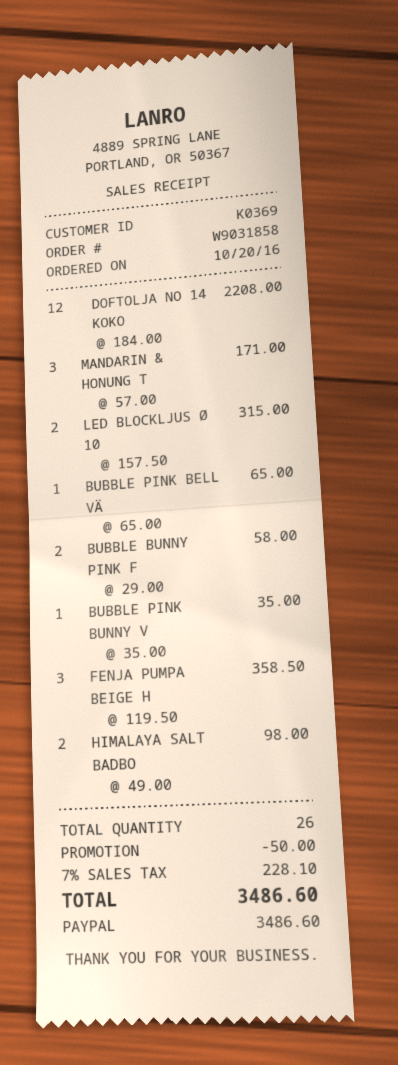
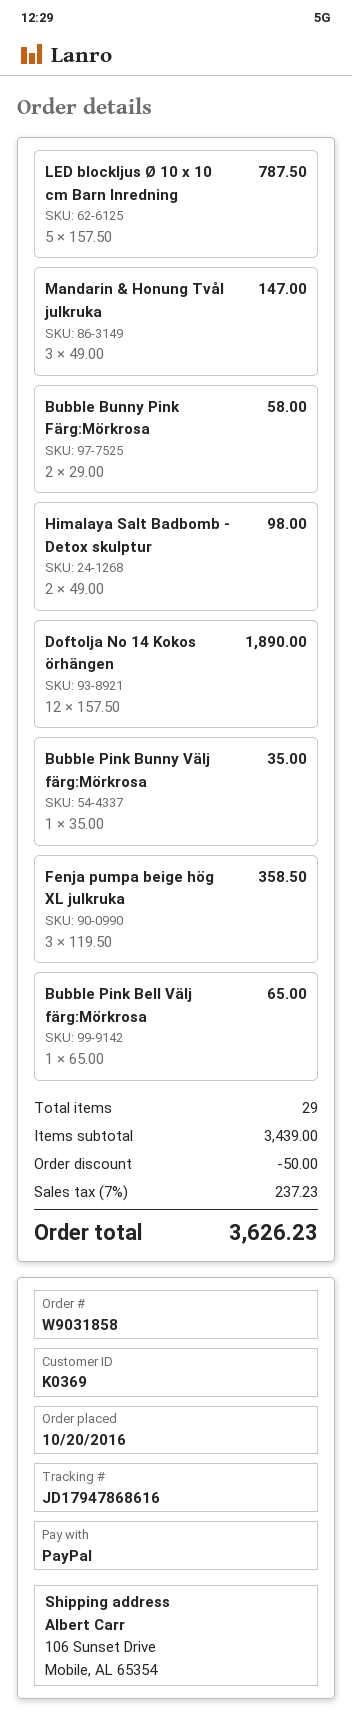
DOFTOLJA NO 14 KOKO: 12 x 184.00 = 2208.00 -> 12 x 157.50 = 1890.00
MANDARIN & HONUNG T: 3 x 57.00 = 171.00 -> 3 x 49.00 = 147.00
LED BLOCKLJUS Ø 10: 2 x 157.50 = 315.00 -> 5 x 157.50 = 787.50
total quantity: 26 -> 29
tax: 7% = 228.10 -> 7% = 237.23
total: 3486.60 -> 3626.23

